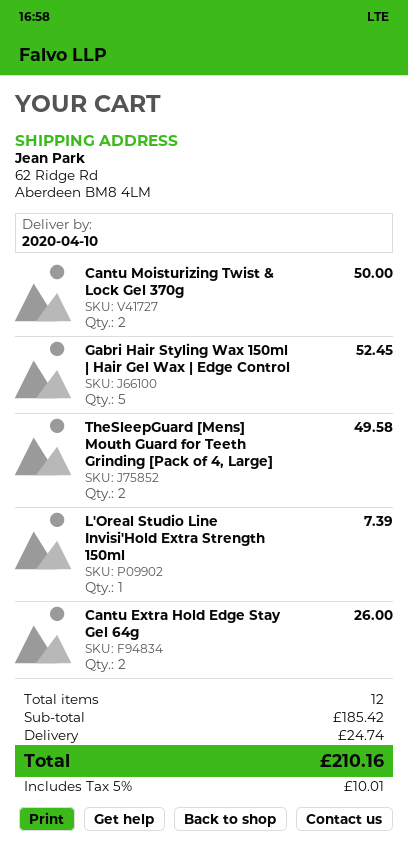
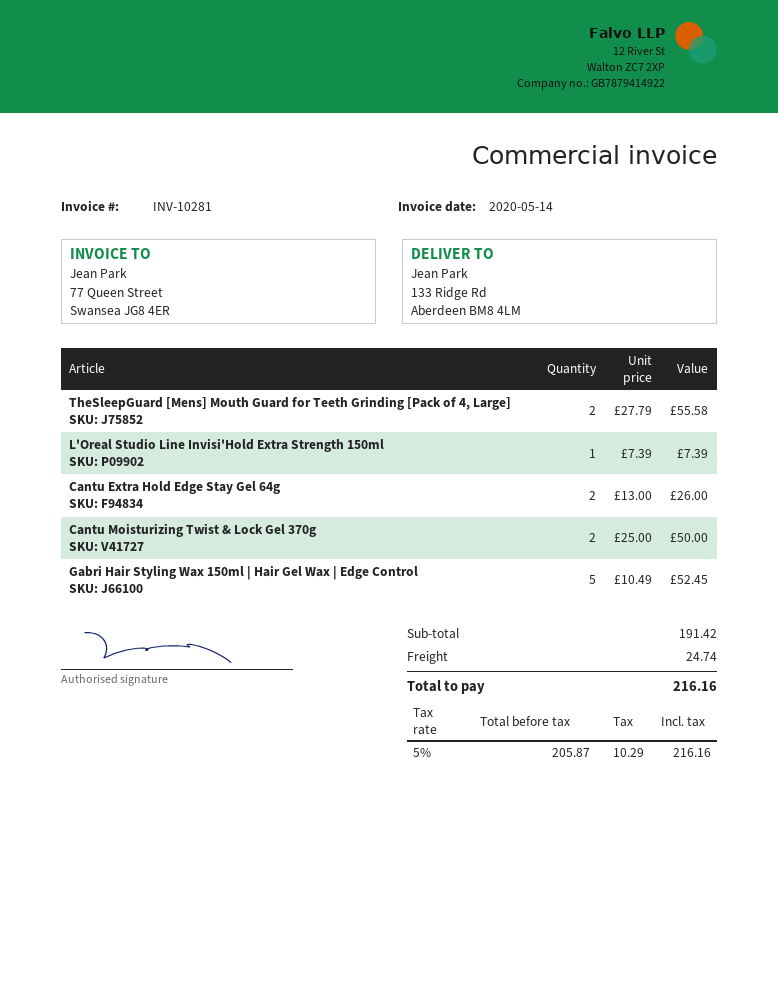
ship to: 62 Ridge Rd, Aberdeen BM8 4LM -> 133 Ridge Rd, Aberdeen BM8 4LM
TheSleepGuard [Mens] Mouth Guard for Teeth Grinding [Pack of 4, Large]: 2 for 49.58 -> 2 for 55.58
subtotal: 185.42 -> 191.42
tax: 5% = 10.01 -> 5% = 10.29
total: 210.16 -> 216.16

